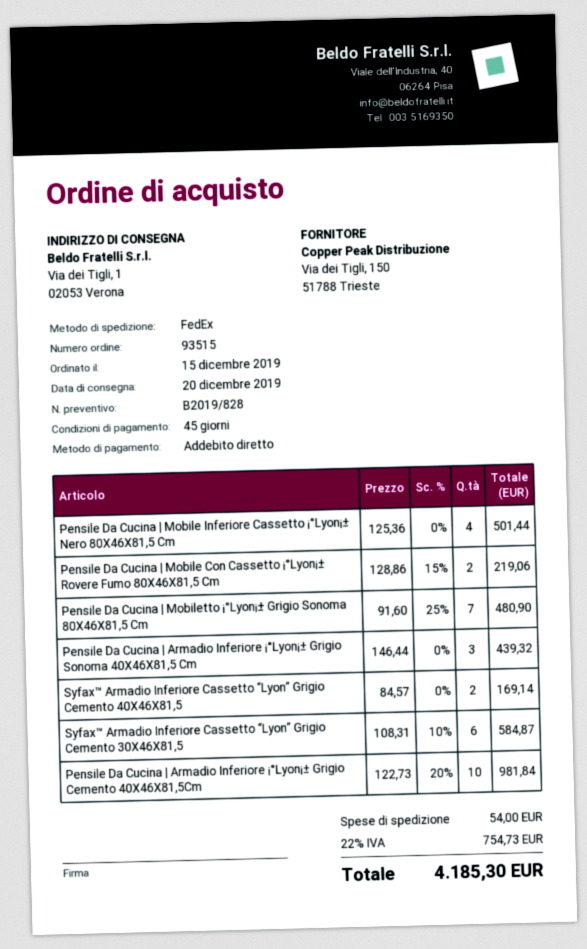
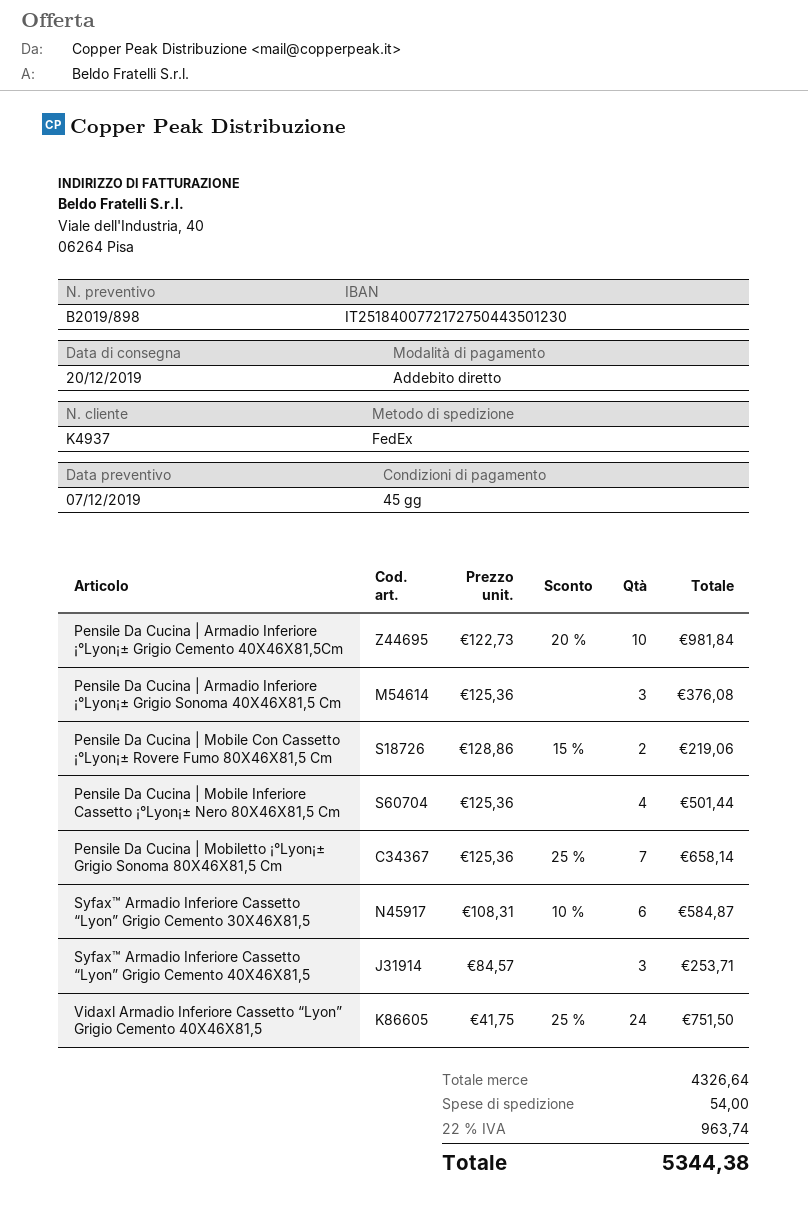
quote number: B2019/828 -> B2019/898
Pensile Da Cucina | Mobiletto ¡°Lyon¡± Grigio Sonoma 80X46X81,5 Cm: 7 x 91.60 - 25% = 480.90 -> 7 x 125.36 - 25% = 658.14
Pensile Da Cucina | Armadio Inferiore ¡°Lyon¡± Grigio Sonoma 40X46X81,5 Cm: 3 x 146.44 = 439.32 -> 3 x 125.36 = 376.08
Syfax™ Armadio Inferiore Cassetto “Lyon” Grigio Cemento 40X46X81,5: 2 x 84.57 = 169.14 -> 3 x 84.57 = 253.71
Vidaxl Armadio Inferiore Cassetto “Lyon” Grigio Cemento 40X46X81,5: none -> 24 x 41.75 - 25% = 751.50
tax: 22% = 754.73 -> 22% = 963.74
total: 4185.30 -> 5344.38

